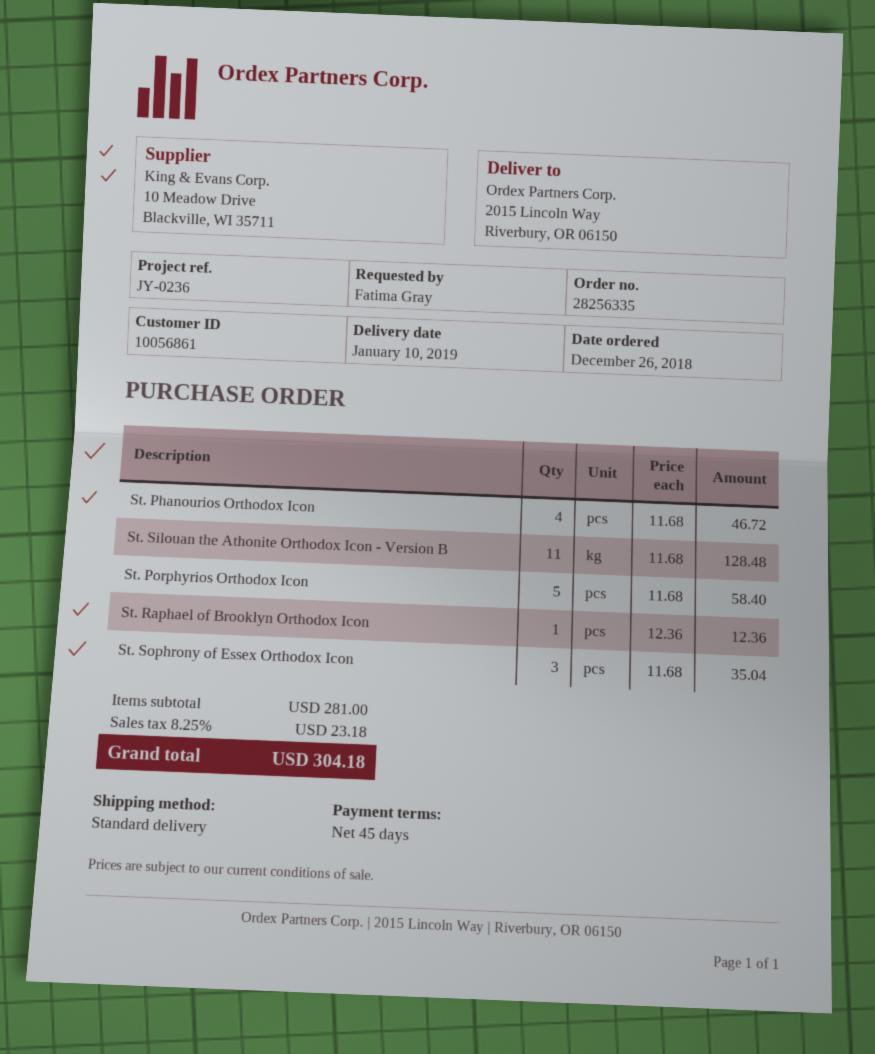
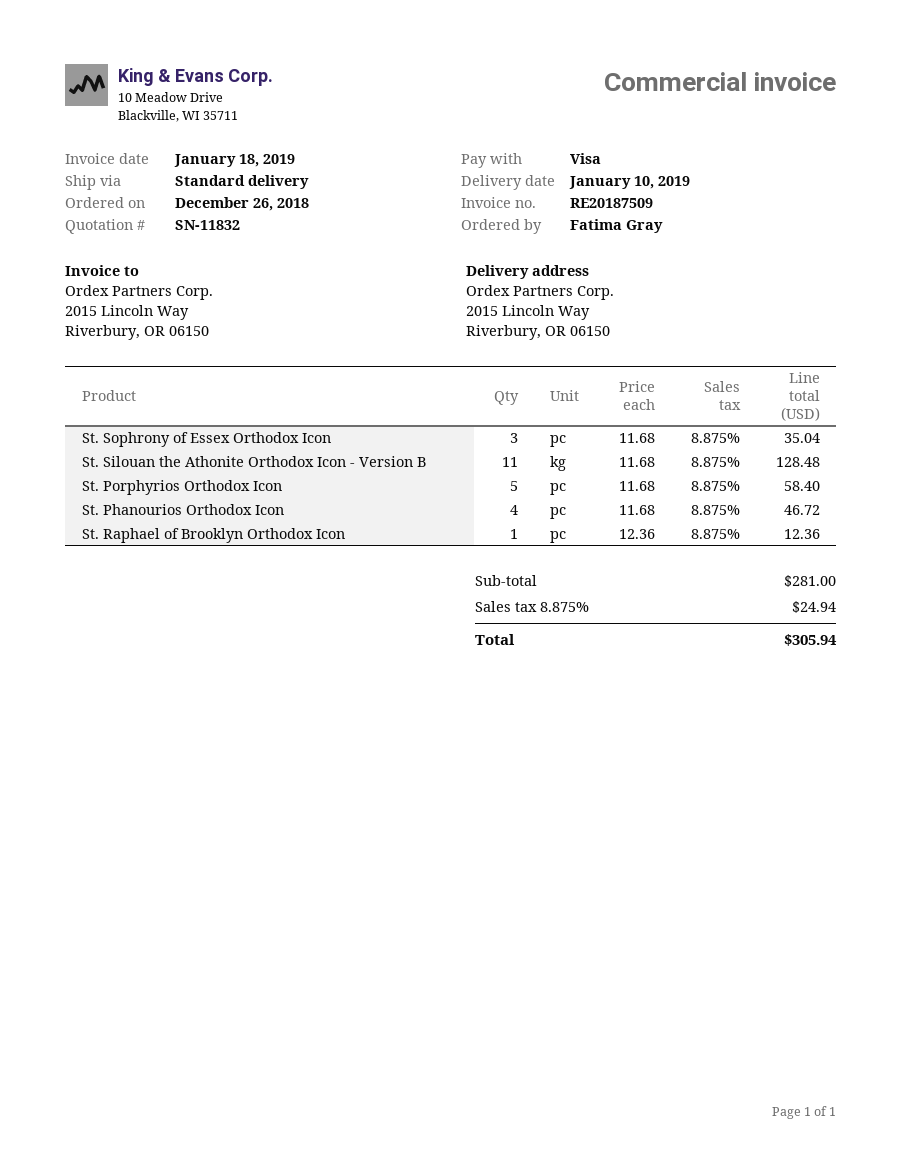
tax: 8.25% = 23.18 -> 8.875% = 24.94
total: 304.18 -> 305.94

